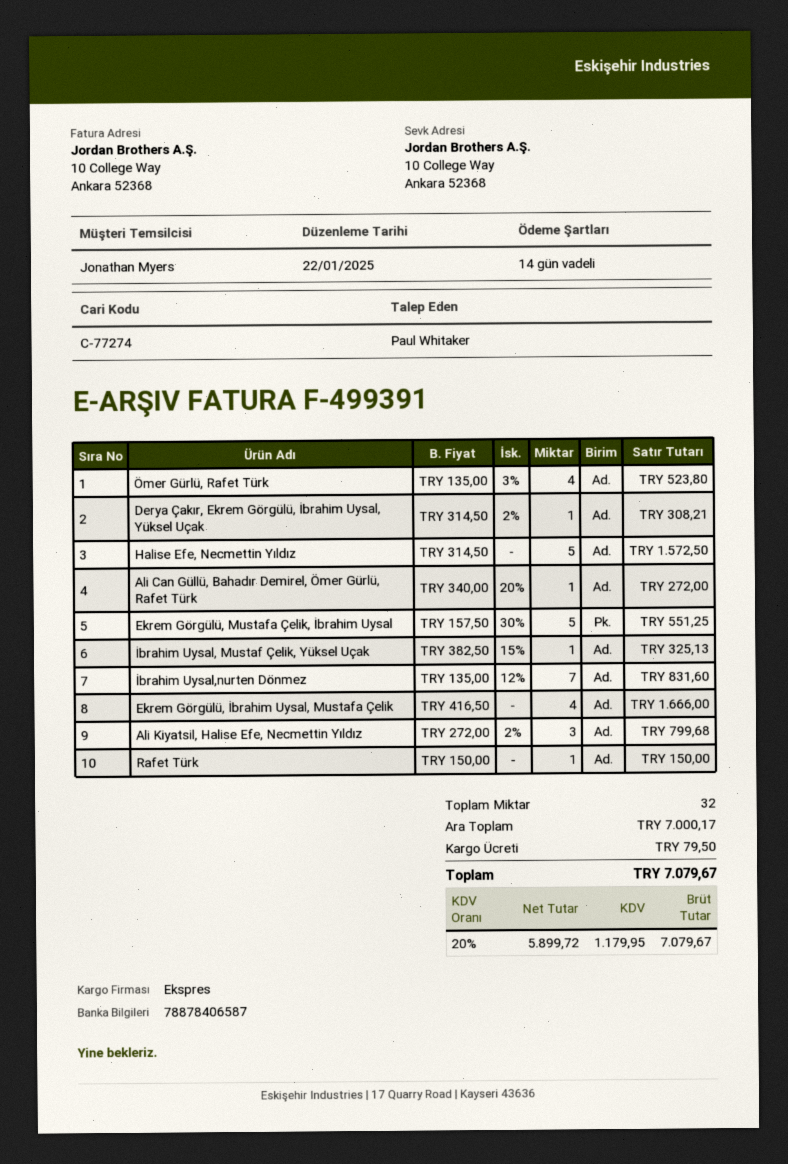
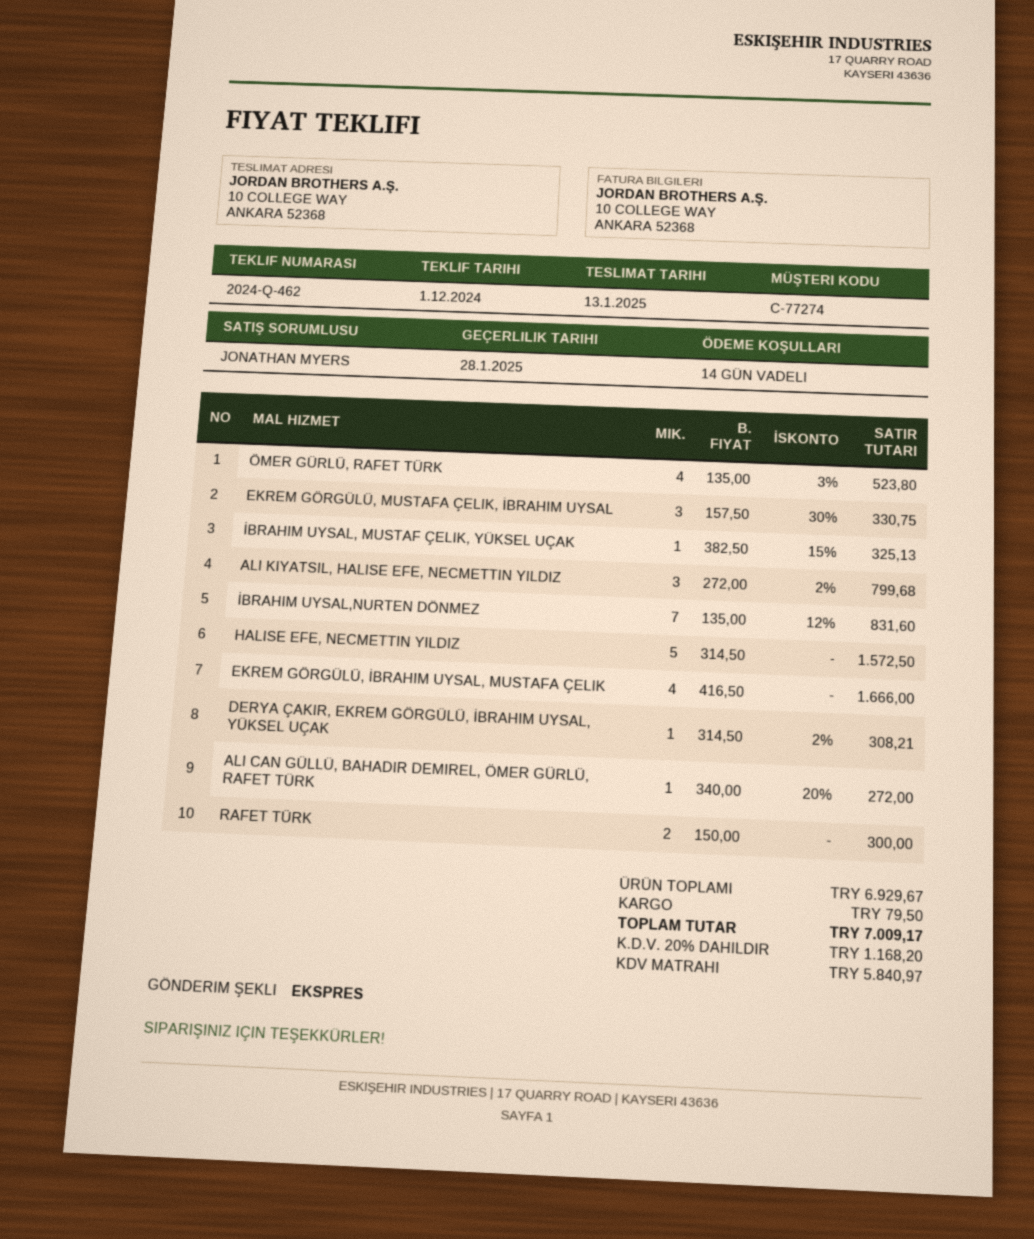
Ekrem Görgülü, Mustafa Çelik, İbrahim Uysal: 5 x 157.50 - 30% = 551.25 -> 3 x 157.50 - 30% = 330.75
Rafet Türk: 1 x 150.00 = 150.00 -> 2 x 150.00 = 300.00
subtotal: 7000.17 -> 6929.67
net: 5899.72 -> 5840.97
tax: 20% = 1179.95 -> 20% = 1168.20
total: 7079.67 -> 7009.17

